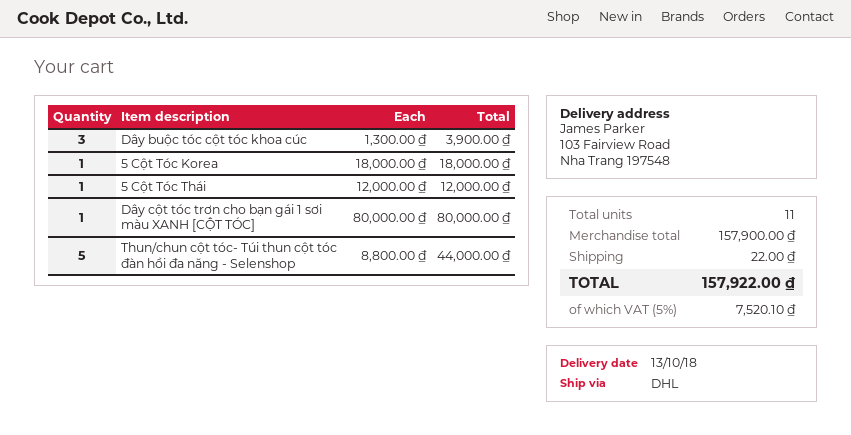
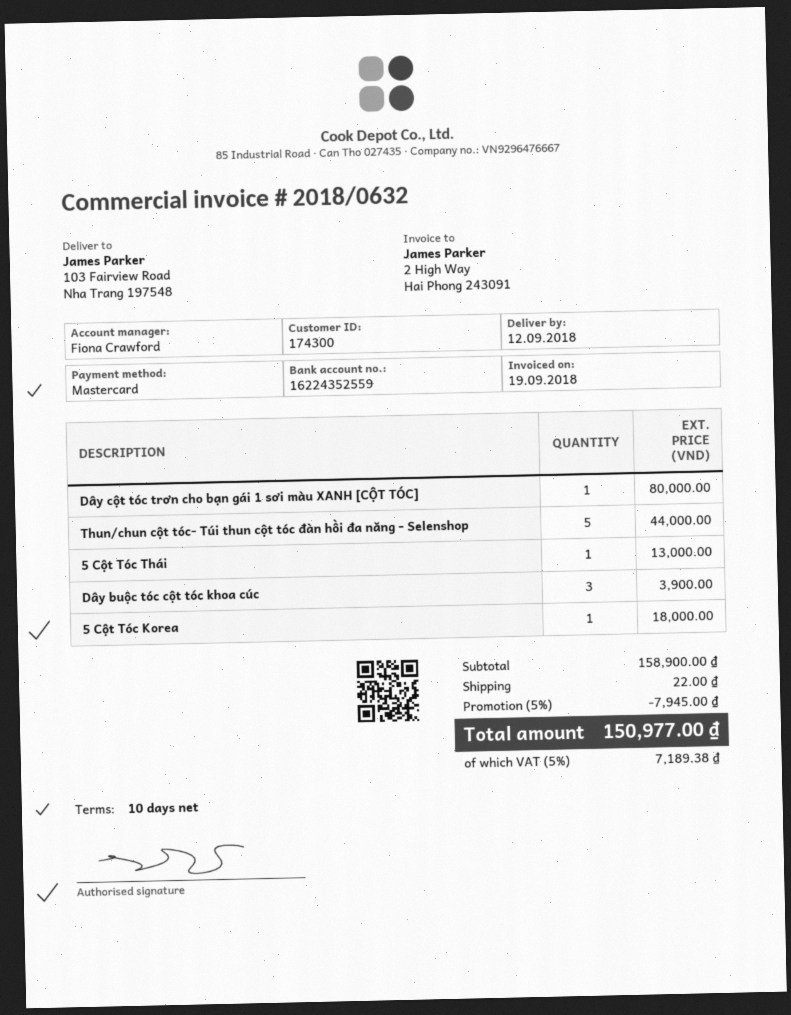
delivery date: 2018-10-13 -> 2018-09-12
5 Cột Tóc Thái: 1 for 12000.00 -> 1 for 13000.00
subtotal: 157900.00 -> 158900.00
discount: none -> 5% = 7945.00
tax: 5% = 7520.10 -> 5% = 7189.38
total: 157922.00 -> 150977.00

